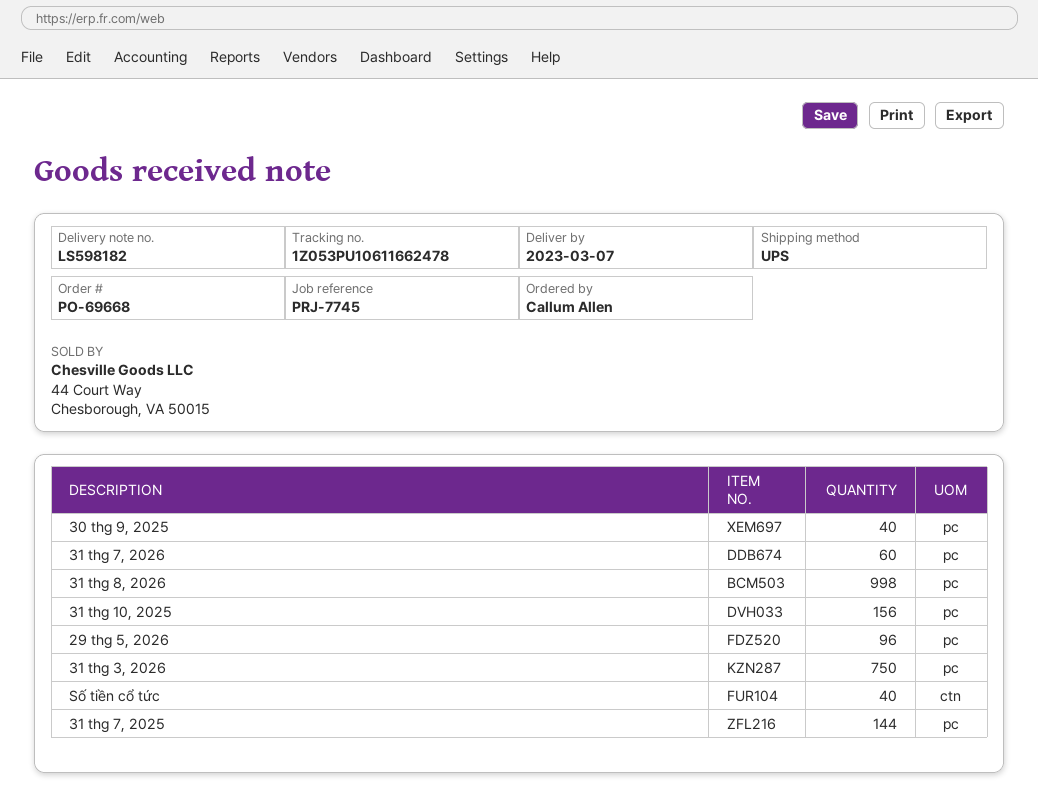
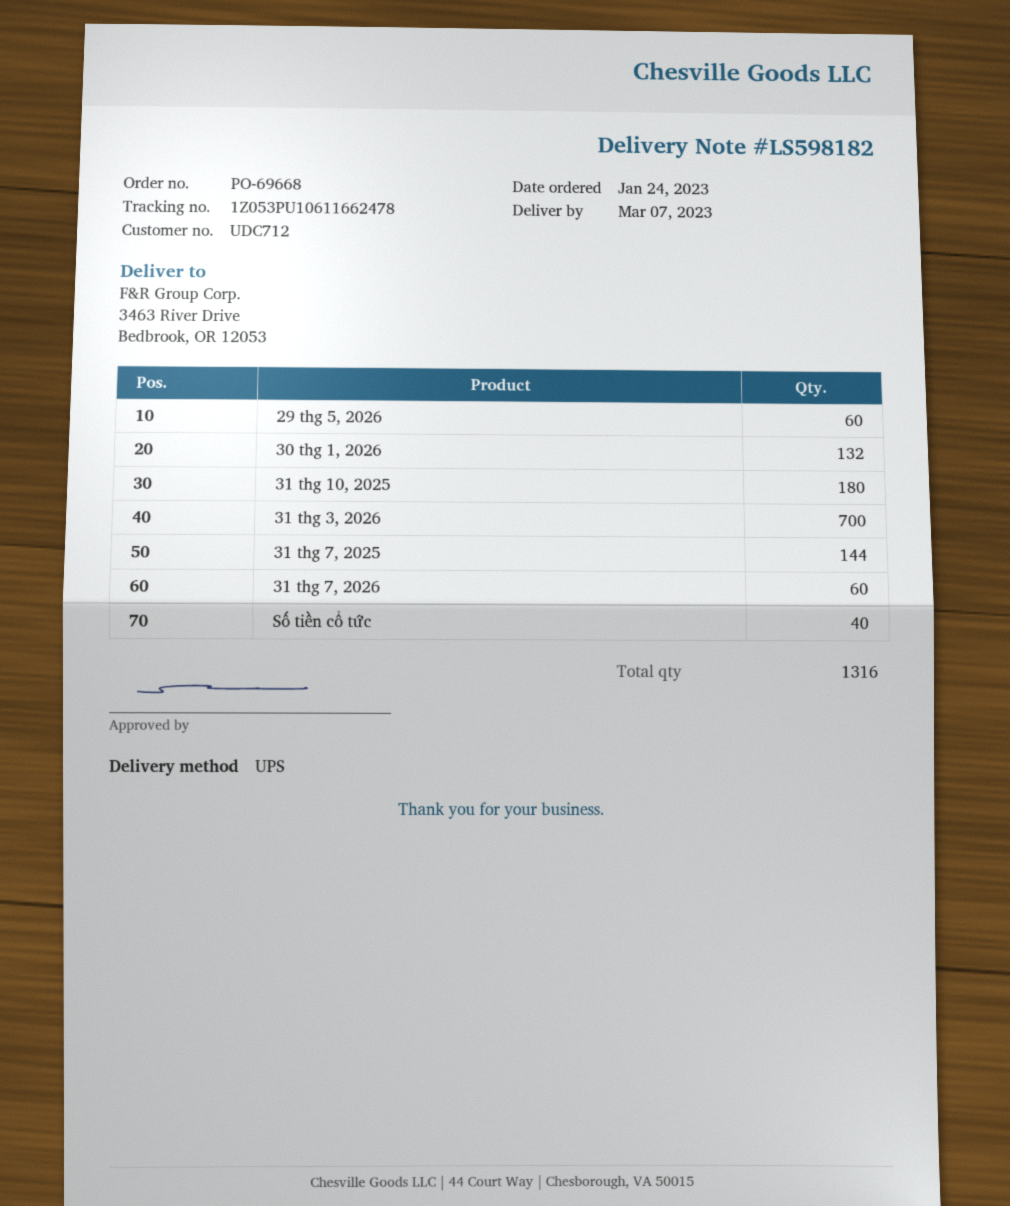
30 thg 9, 2025: 40 -> none
31 thg 8, 2026: 998 -> none
31 thg 10, 2025: 156 -> 180
29 thg 5, 2026: 96 -> 60
31 thg 3, 2026: 750 -> 700
30 thg 1, 2026: none -> 132

